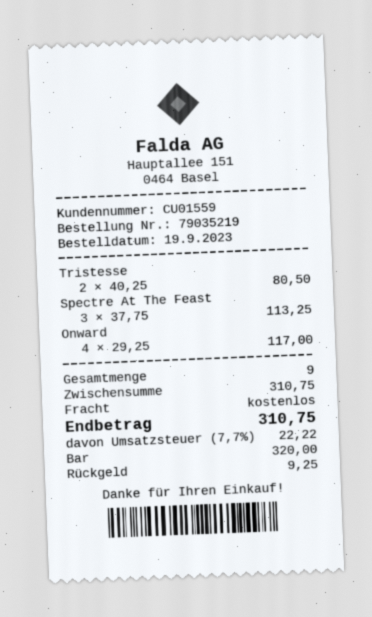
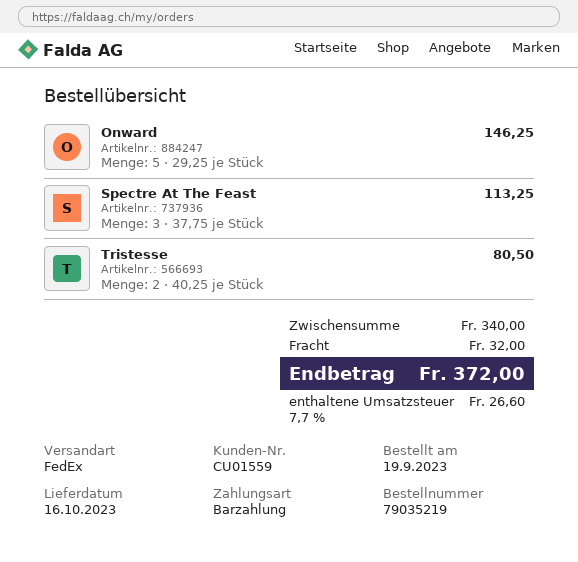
Onward: 4 x 29.25 = 117.00 -> 5 x 29.25 = 146.25
subtotal: 310.75 -> 340.00
shipping: 0.00 -> 32.00
tax: 7.7% = 22.22 -> 7.7% = 26.60
total: 310.75 -> 372.00

